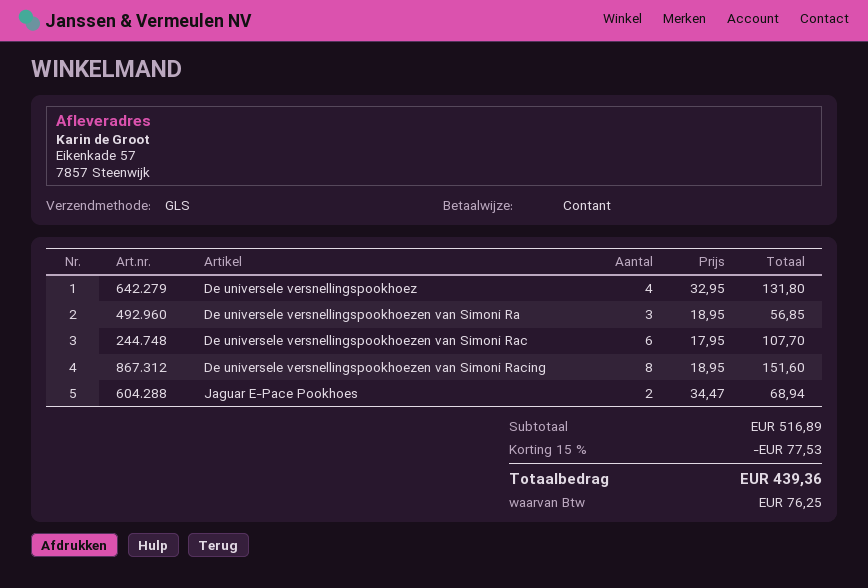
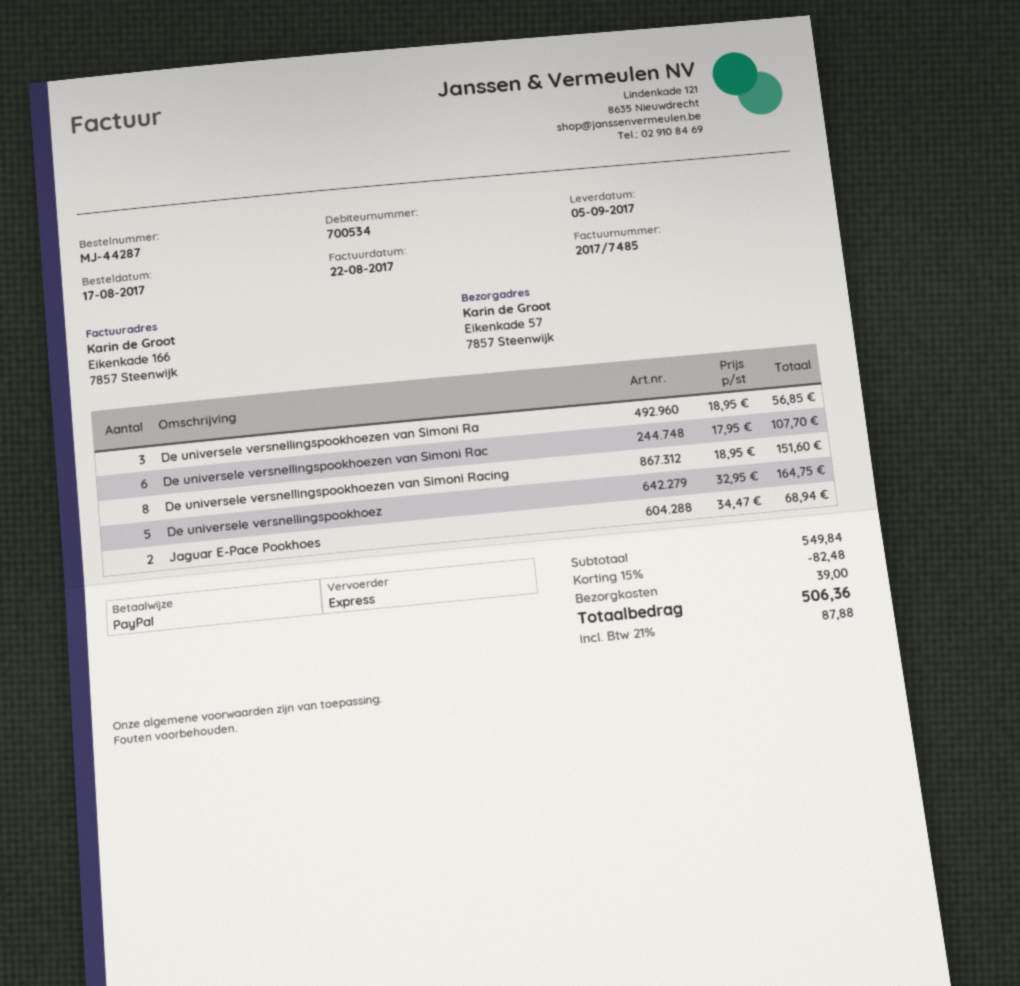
payment method: cash -> PayPal
shipping method: GLS -> express
De universele versnellingspookhoez: 4 x 32.95 = 131.80 -> 5 x 32.95 = 164.75
subtotal: 516.89 -> 549.84
discount: 15% = 77.53 -> 15% = 82.48
shipping: none -> 39.00
tax: 76.25 -> 87.88
total: 439.36 -> 506.36

